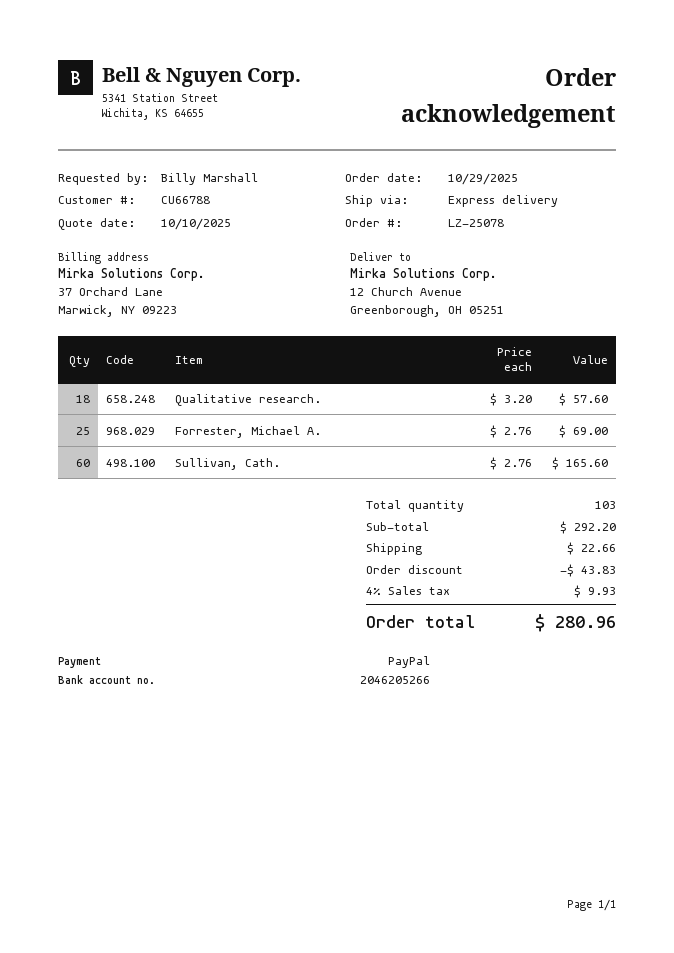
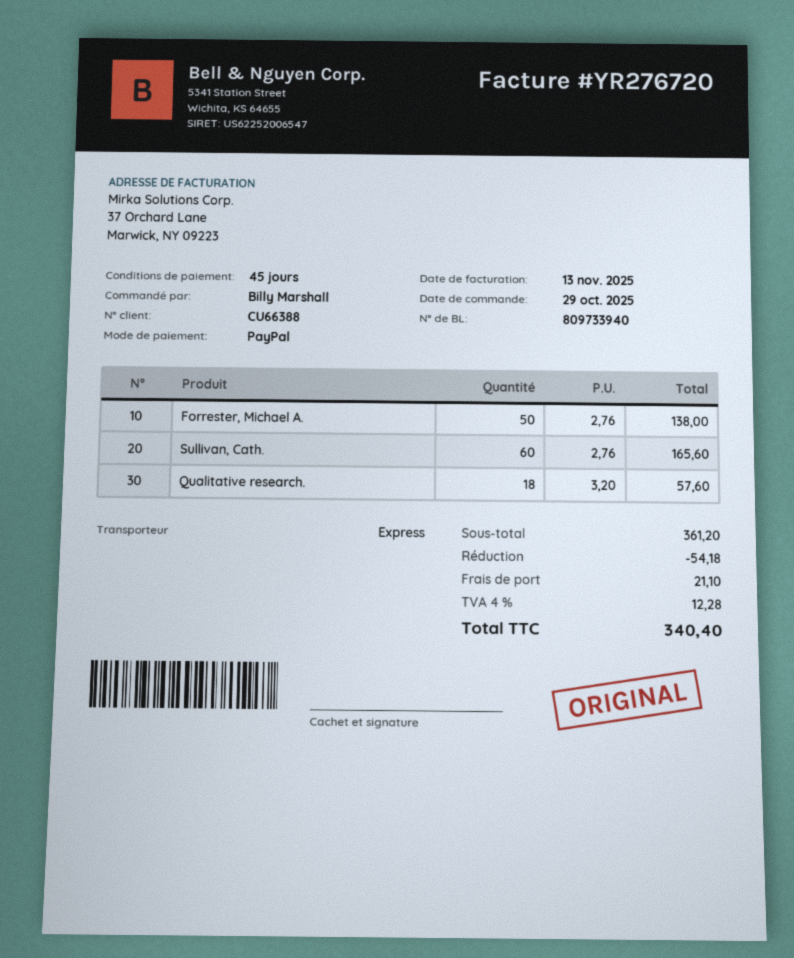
customer number: CU66788 -> CU66388
Forrester, Michael A.: 25 x 2.76 = 69.00 -> 50 x 2.76 = 138.00
subtotal: 292.20 -> 361.20
discount: 43.83 -> 54.18
shipping: 22.66 -> 21.10
tax: 4% = 9.93 -> 4% = 12.28
total: 280.96 -> 340.40

